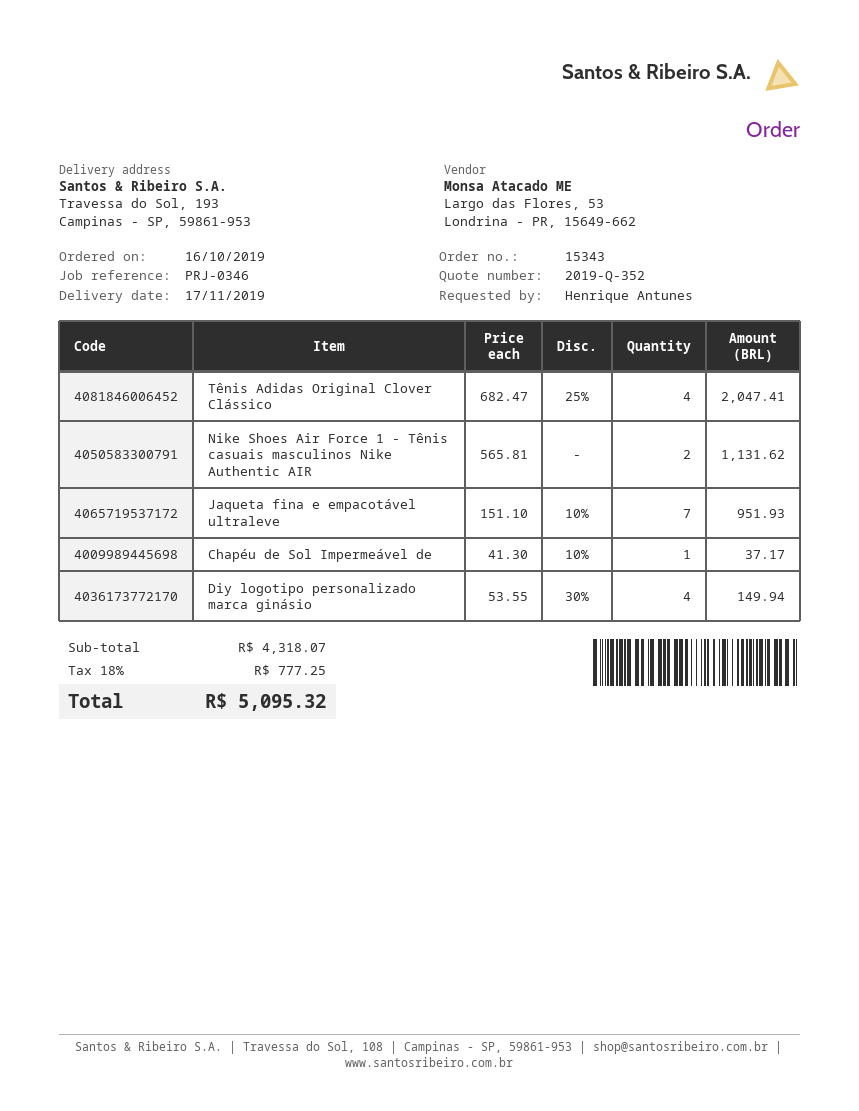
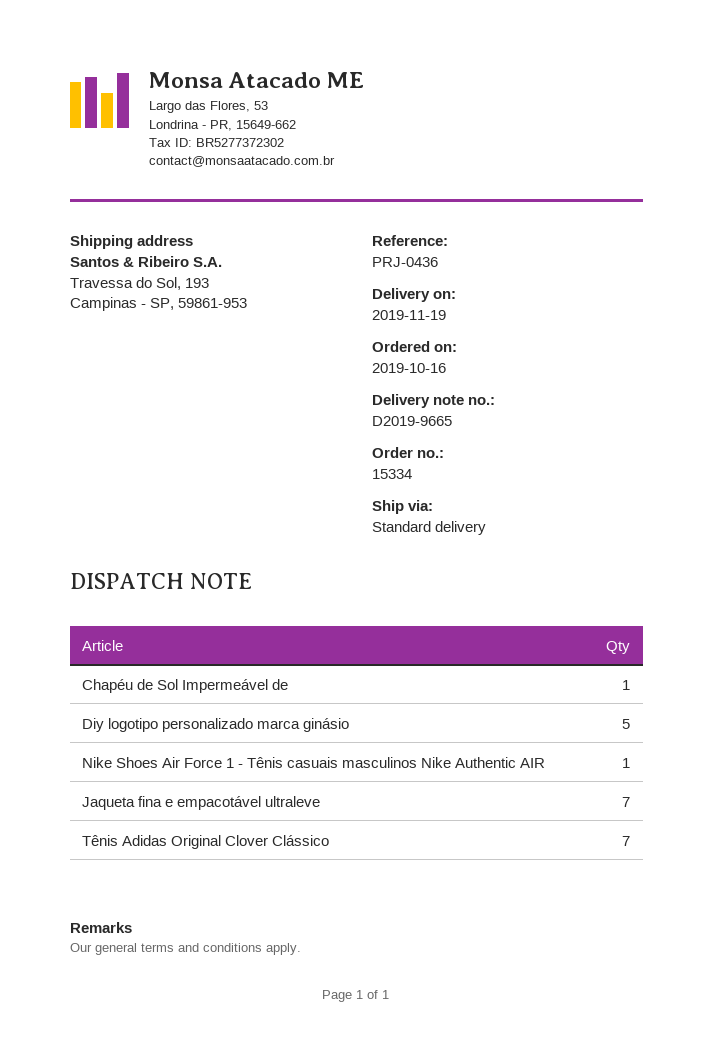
order number: 15343 -> 15334
delivery date: 2019-11-17 -> 2019-11-19
reference: PRJ-0346 -> PRJ-0436
Tênis Adidas Original Clover Clássico: 4 -> 7
Nike Shoes Air Force 1 - Tênis casuais masculinos Nike Authentic AIR: 2 -> 1
Diy logotipo personalizado marca ginásio: 4 -> 5

